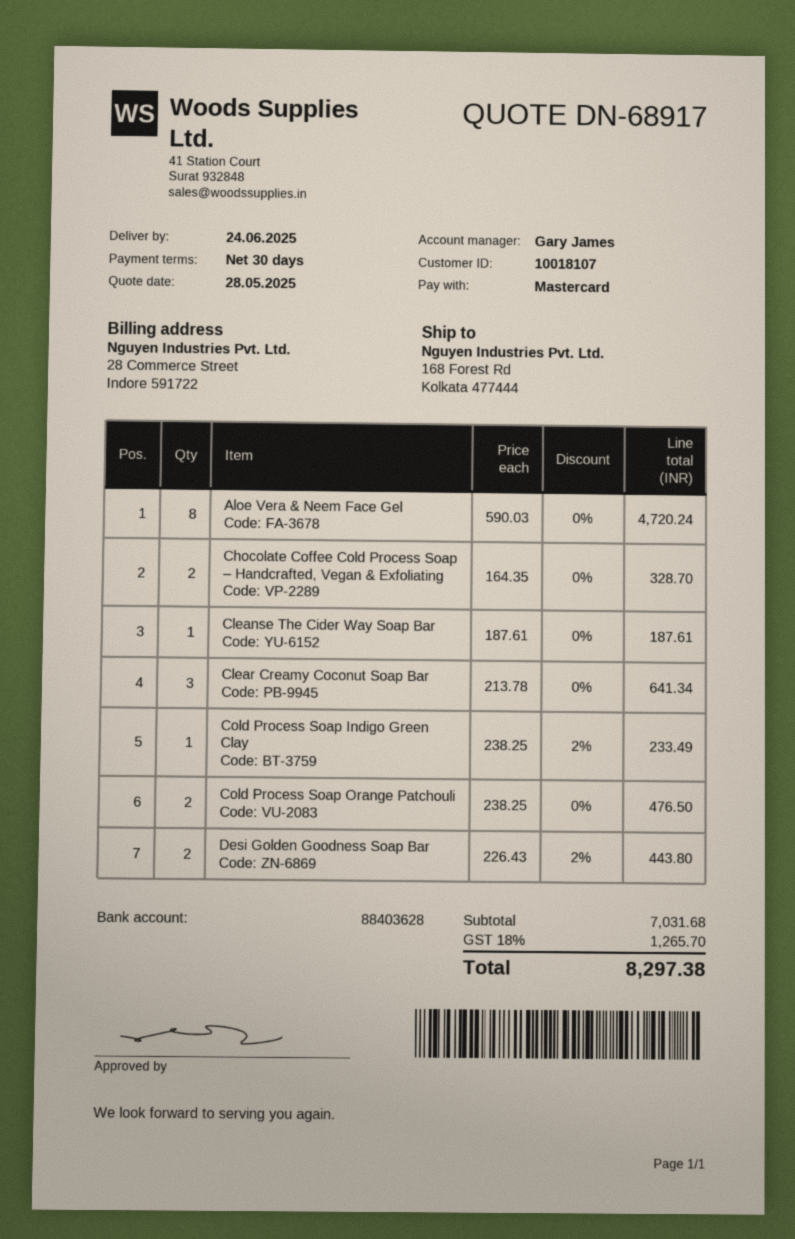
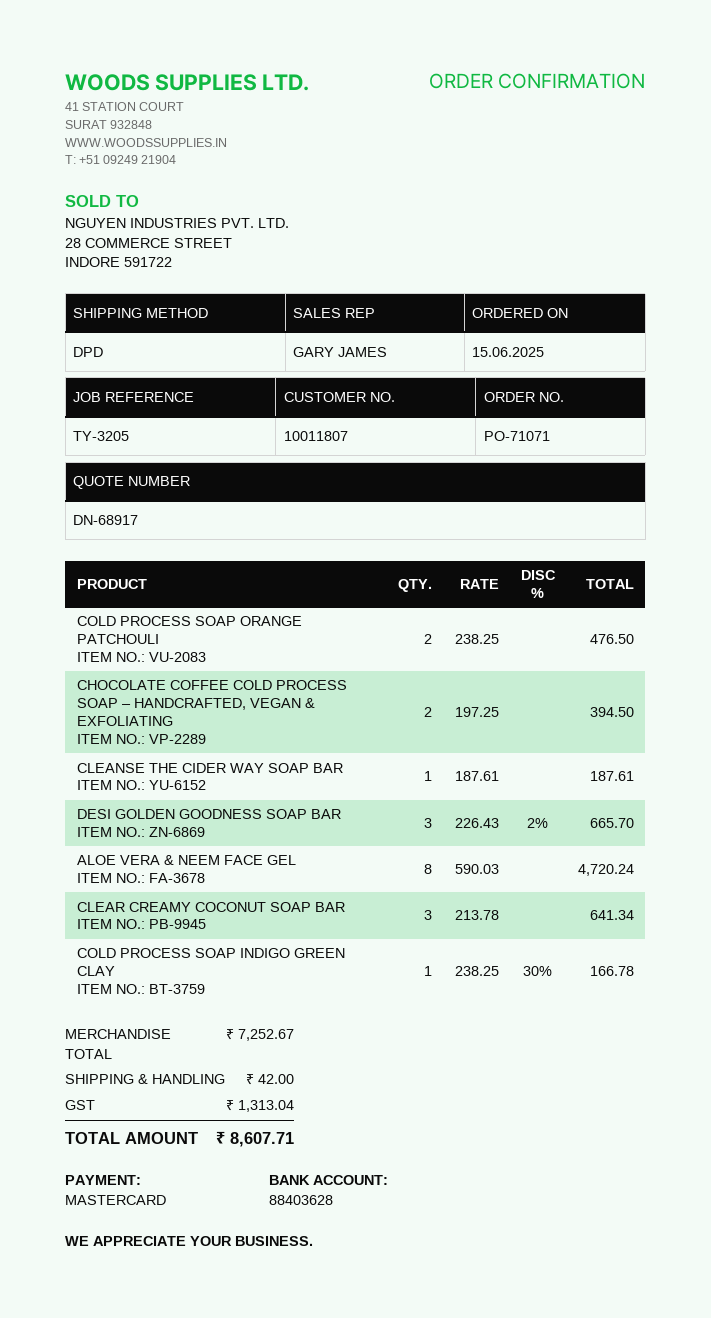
customer number: 10018107 -> 10011807
Chocolate Coffee Cold Process Soap – Handcrafted, Vegan & Exfoliating: 2 x 164.35 = 328.70 -> 2 x 197.25 = 394.50
Cold Process Soap Indigo Green Clay: 1 x 238.25 - 2% = 233.49 -> 1 x 238.25 - 30% = 166.78
Desi Golden Goodness Soap Bar: 2 x 226.43 - 2% = 443.80 -> 3 x 226.43 - 2% = 665.70
subtotal: 7031.68 -> 7252.67
shipping: none -> 42.00
tax: 1265.70 -> 1313.04
total: 8297.38 -> 8607.71

